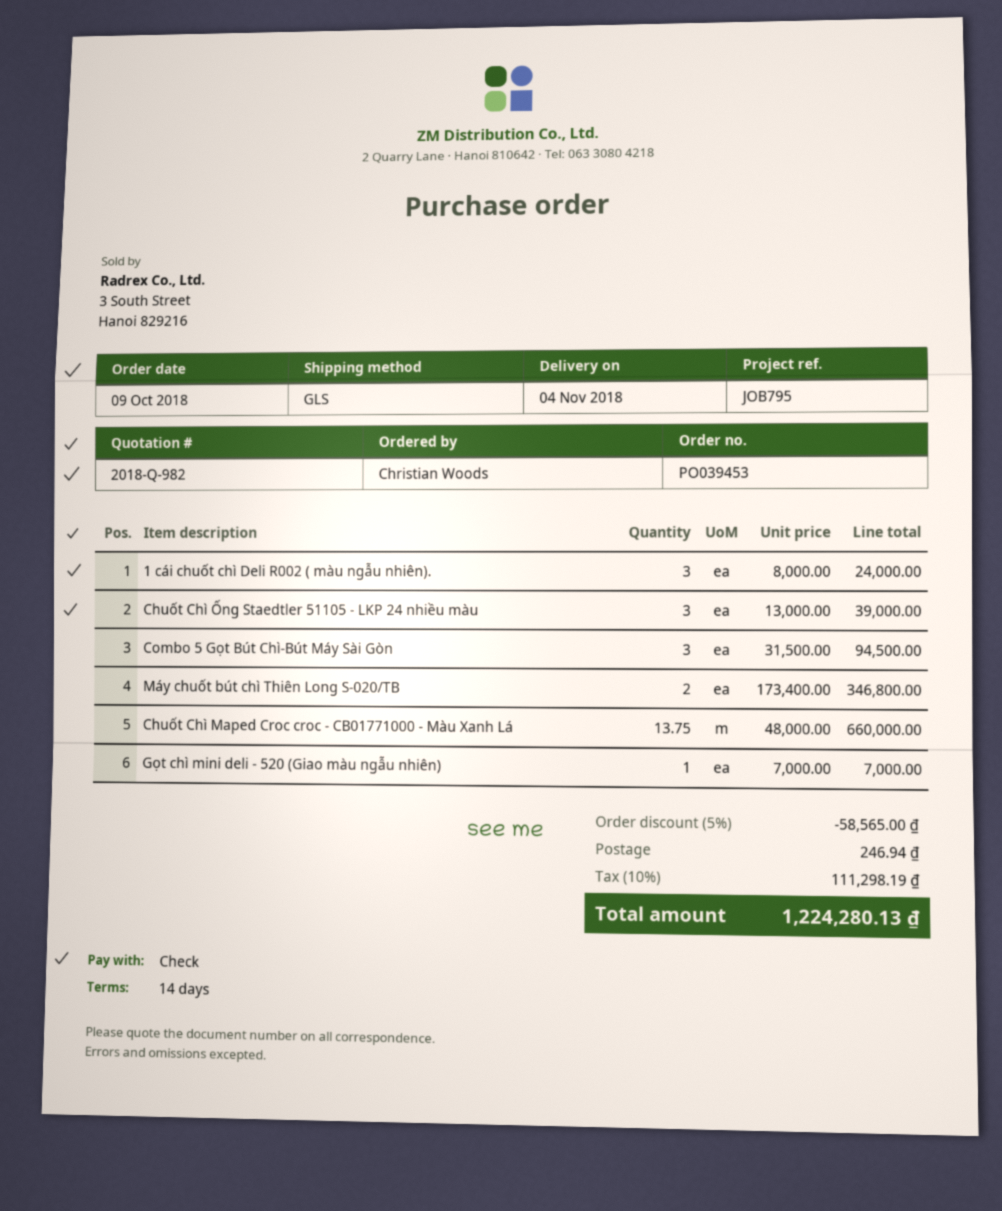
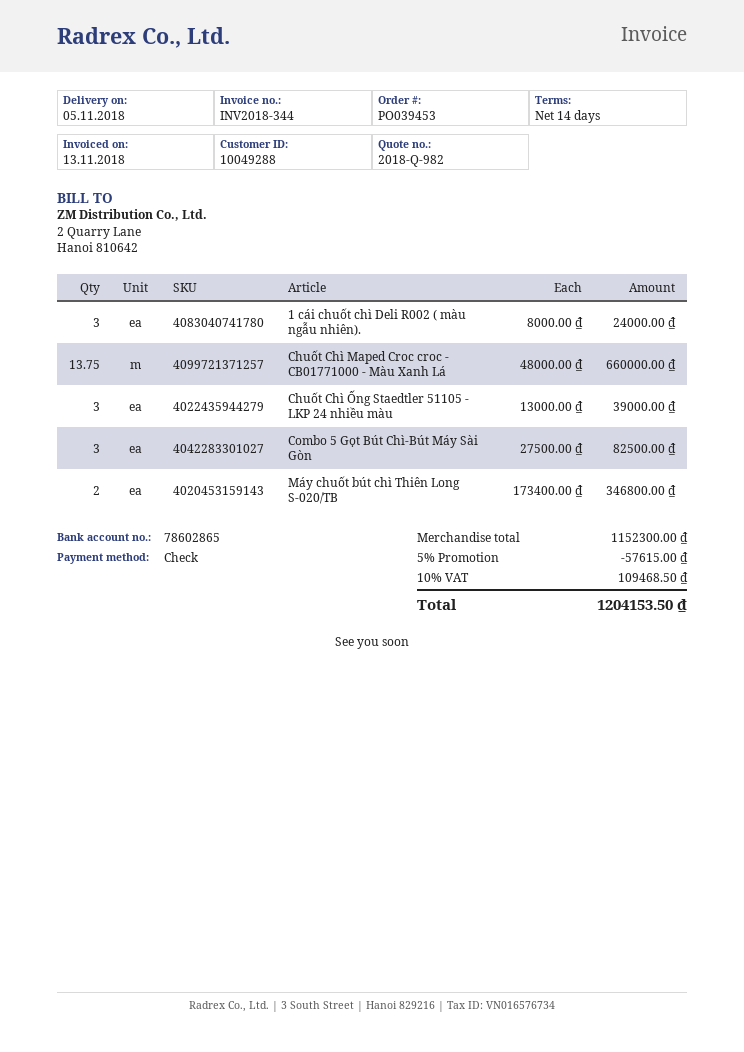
delivery date: 2018-11-04 -> 2018-11-05
Combo 5 Gọt Bút Chì-Bút Máy Sài Gòn: 3 x 31500.00 = 94500.00 -> 3 x 27500.00 = 82500.00
Gọt chì mini deli - 520 (Giao màu ngẫu nhiên): 1 x 7000.00 = 7000.00 -> none
discount: 5% = 58565.00 -> 5% = 57615.00
shipping: 246.94 -> none
tax: 10% = 111298.19 -> 10% = 109468.50
total: 1224280.13 -> 1204153.50

